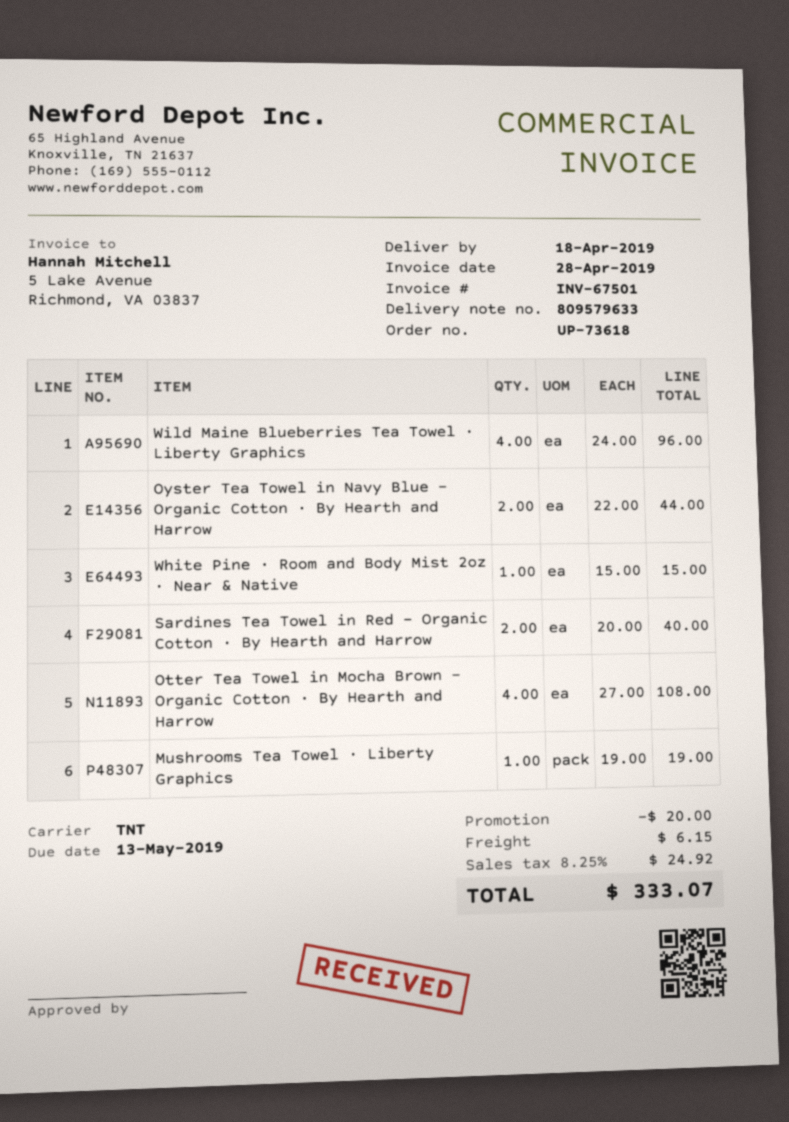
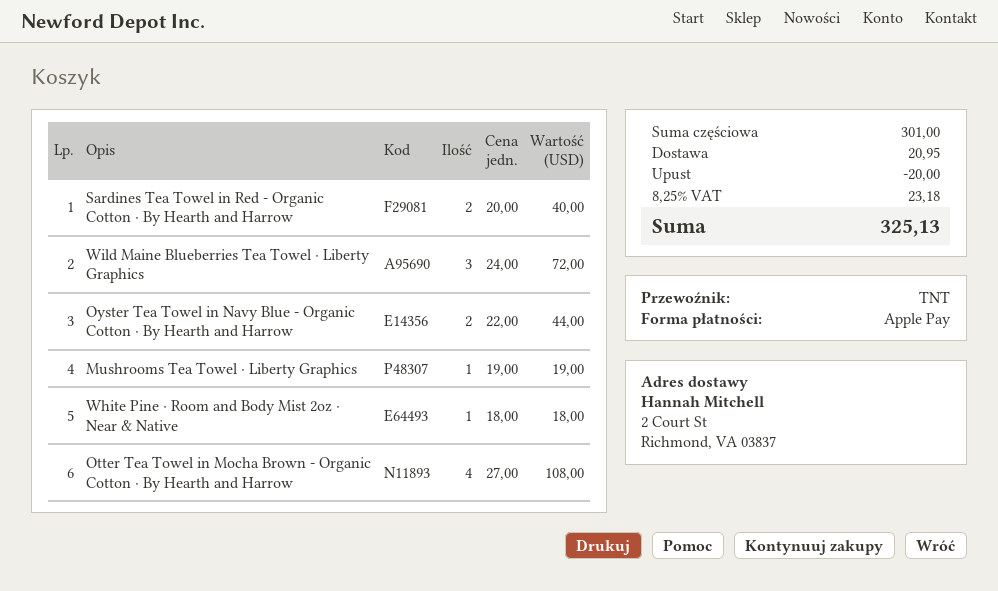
Wild Maine Blueberries Tea Towel · Liberty Graphics: 4 x 24.00 = 96.00 -> 3 x 24.00 = 72.00
White Pine · Room and Body Mist 2oz · Near & Native: 1 x 15.00 = 15.00 -> 1 x 18.00 = 18.00
shipping: 6.15 -> 20.95
tax: 8.25% = 24.92 -> 8.25% = 23.18
total: 333.07 -> 325.13

